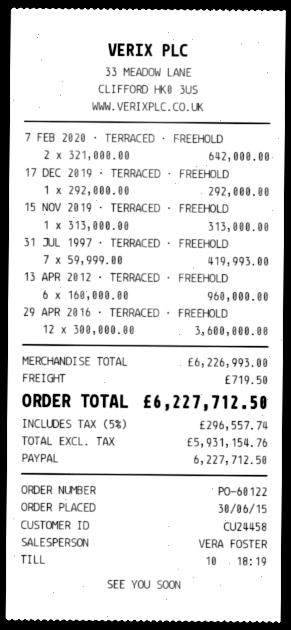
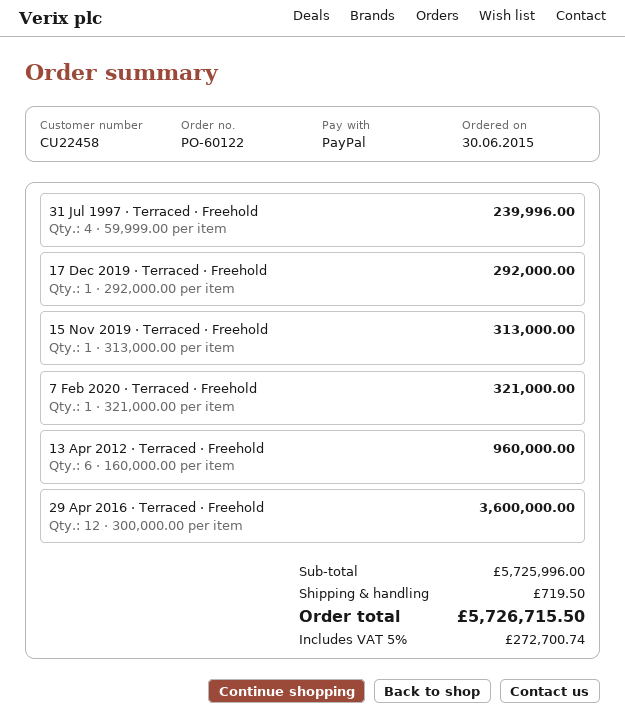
customer number: CU24458 -> CU22458
7 FEB 2020 · TERRACED · FREEHOLD: 2 x 321000.00 = 642000.00 -> 1 x 321000.00 = 321000.00
31 JUL 1997 · TERRACED · FREEHOLD: 7 x 59999.00 = 419993.00 -> 4 x 59999.00 = 239996.00
subtotal: 6226993.00 -> 5725996.00
tax: 5% = 296557.74 -> 5% = 272700.74
total: 6227712.50 -> 5726715.50

